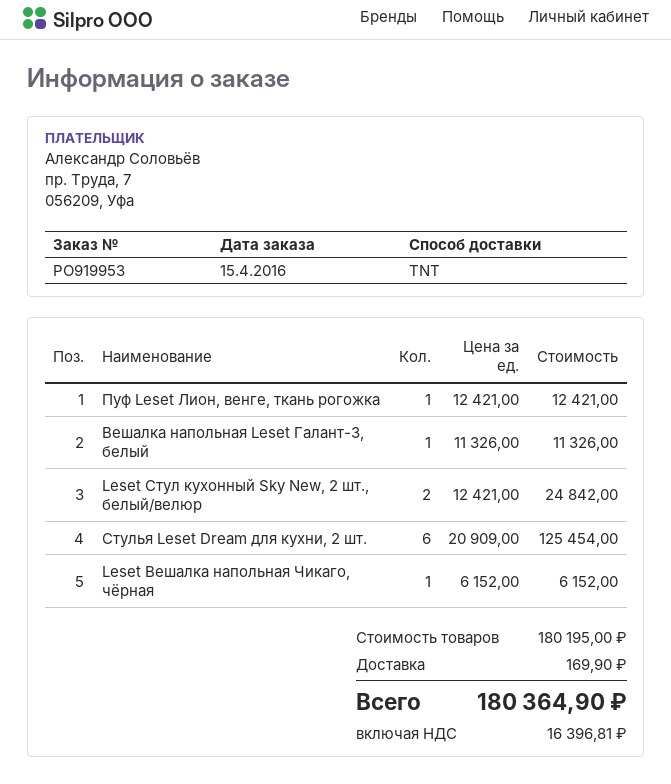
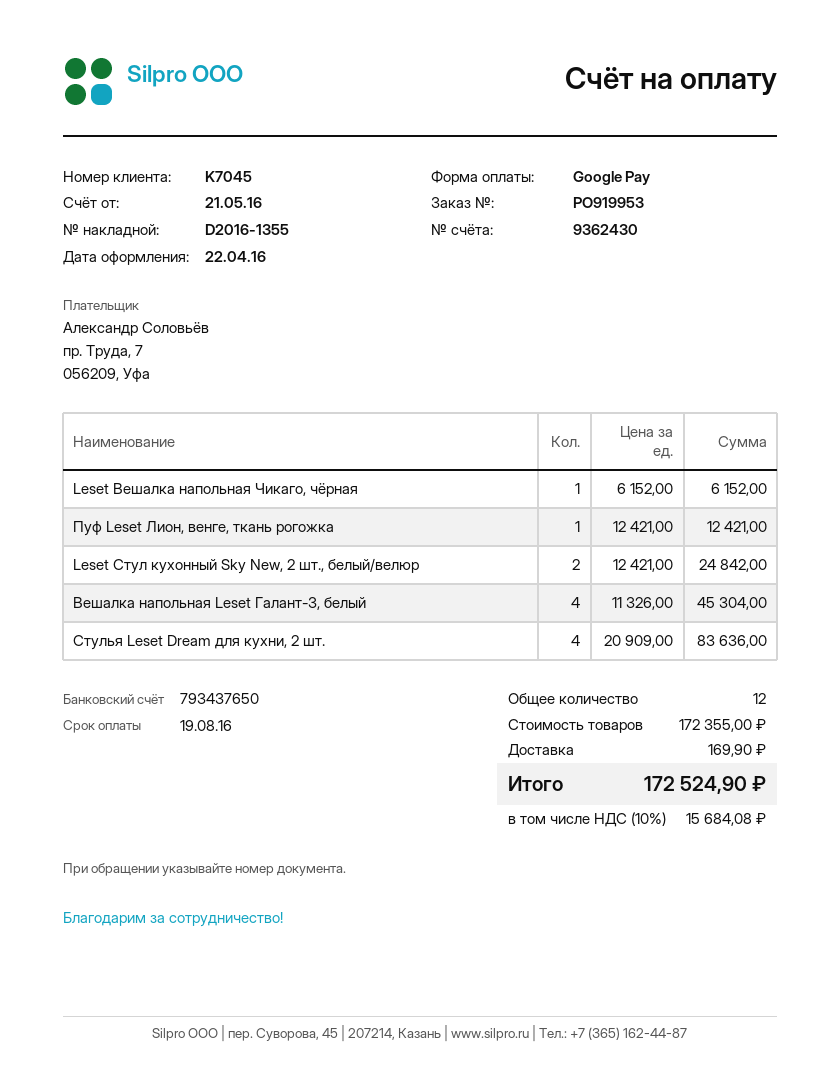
order date: 2016-04-15 -> 2016-04-22
Вешалка напольная Leset Галант-3, белый: 1 x 11326.00 = 11326.00 -> 4 x 11326.00 = 45304.00
Стулья Leset Dream для кухни, 2 шт.: 6 x 20909.00 = 125454.00 -> 4 x 20909.00 = 83636.00
subtotal: 180195.00 -> 172355.00
tax: 16396.81 -> 15684.08
total: 180364.90 -> 172524.90

